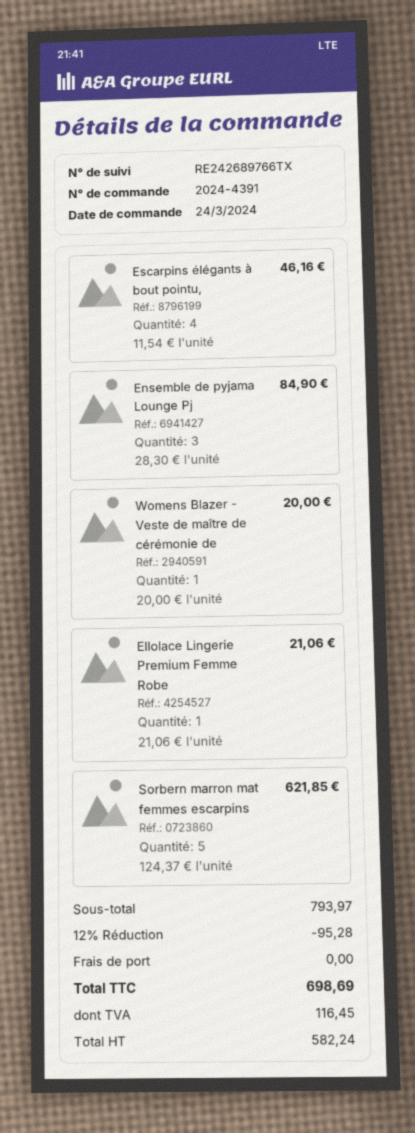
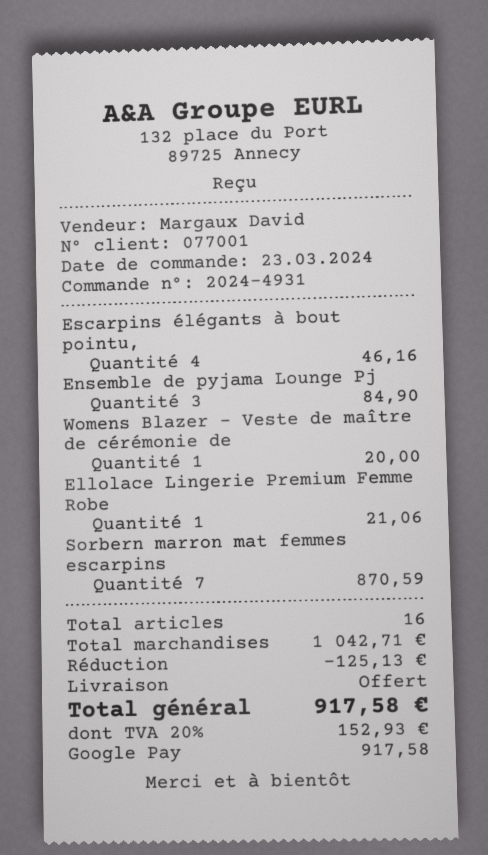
order number: 2024-4391 -> 2024-4931
order date: 2024-03-24 -> 2024-03-23
Sorbern marron mat femmes escarpins: 5 for 621.85 -> 7 for 870.59
subtotal: 793.97 -> 1042.71
discount: 95.28 -> 125.13
tax: 116.45 -> 152.93
total: 698.69 -> 917.58

